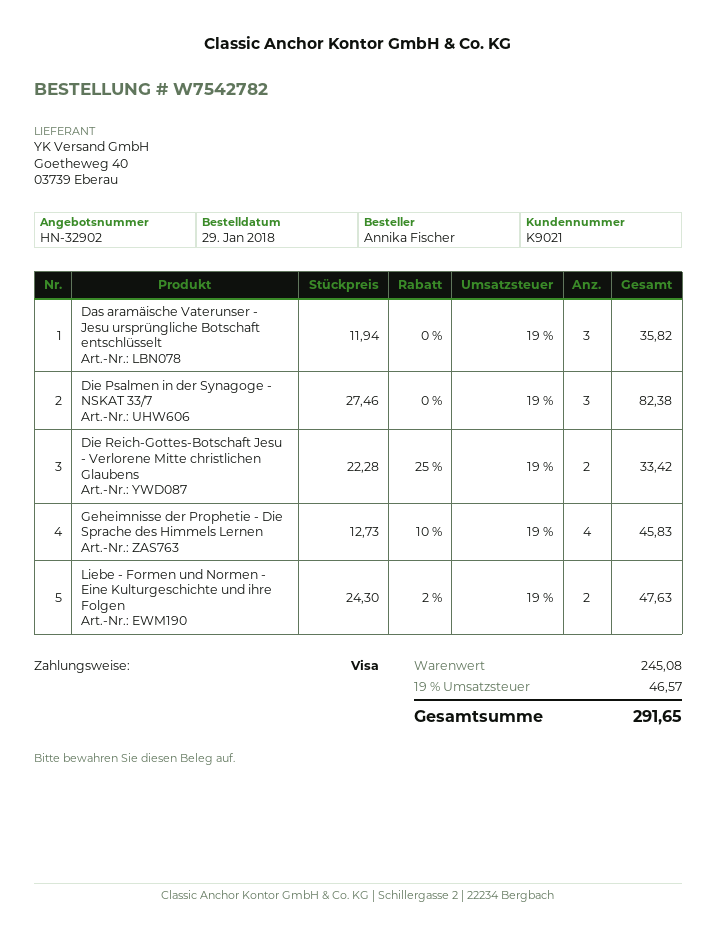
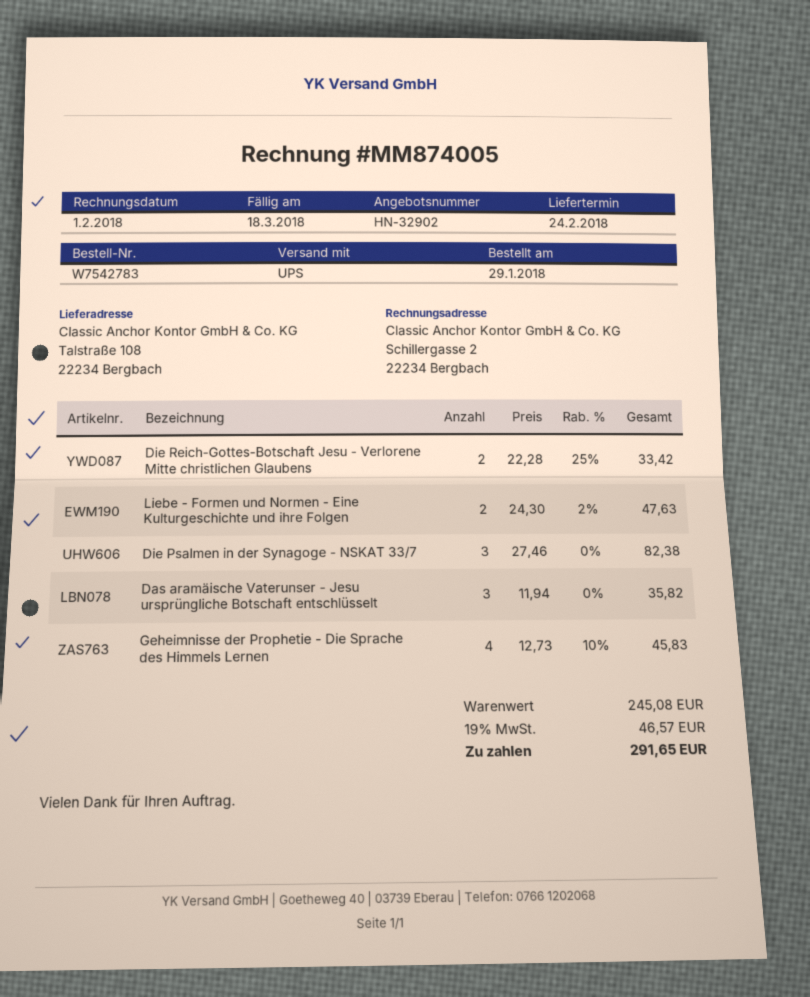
order number: W7542782 -> W7542783

